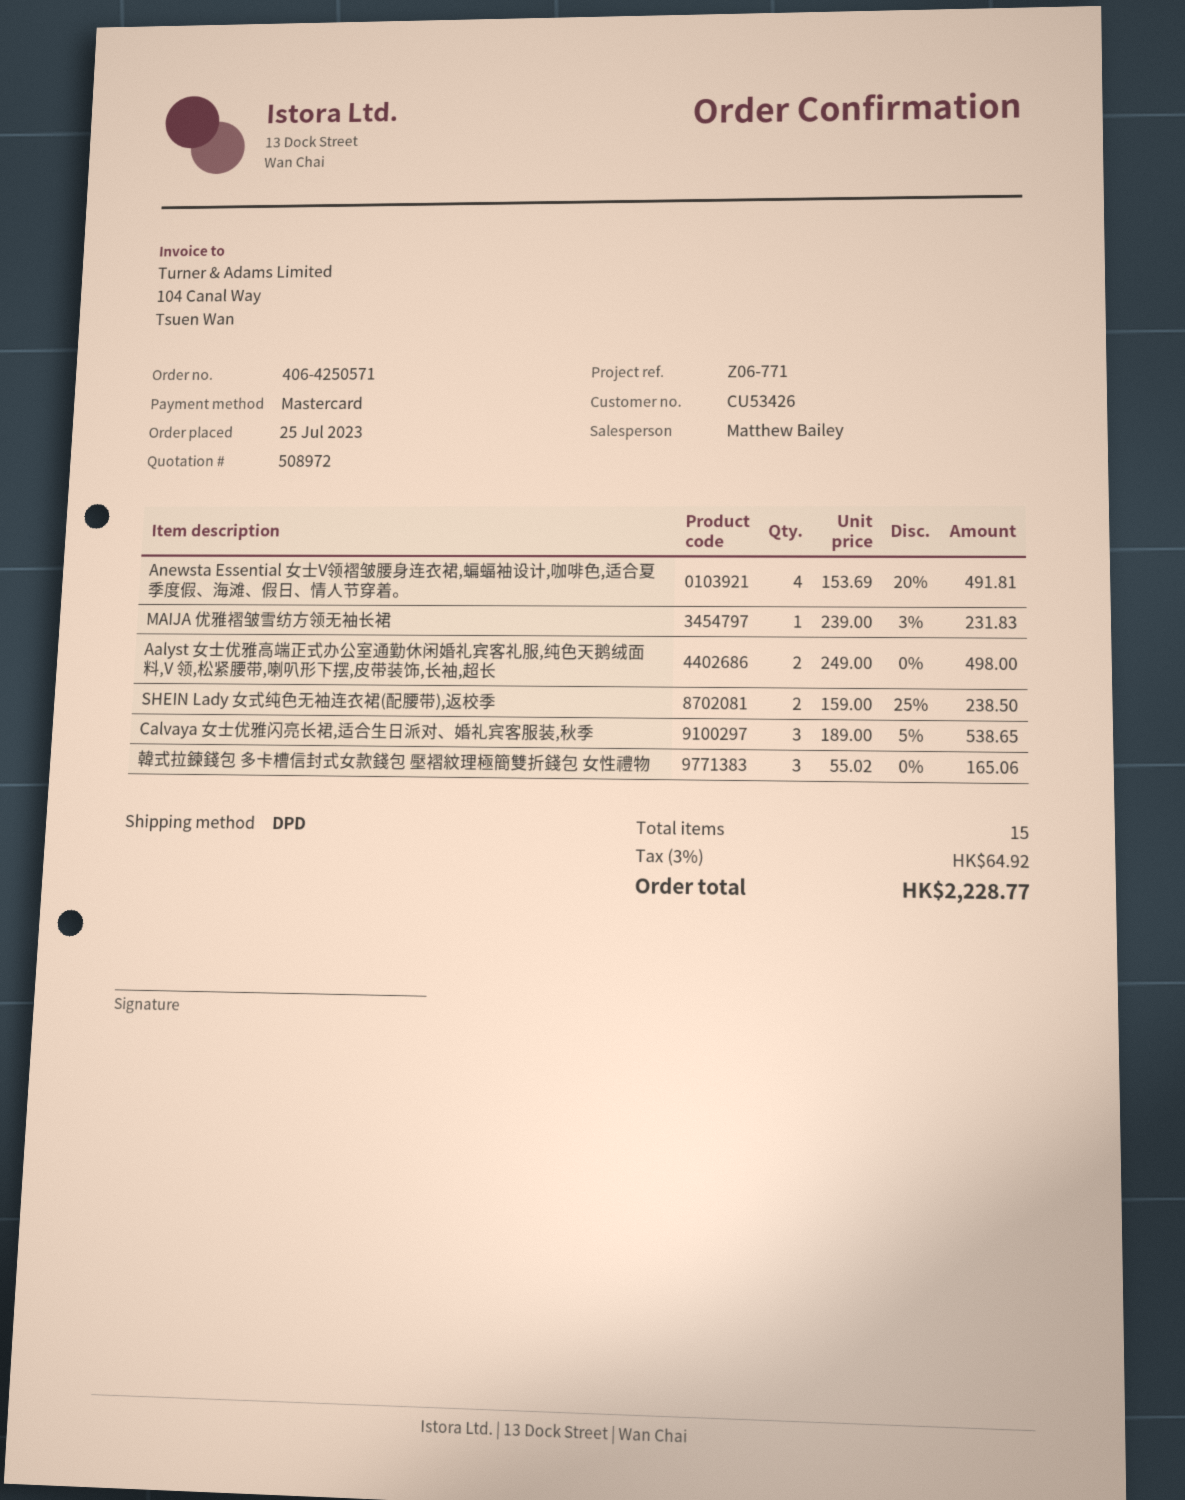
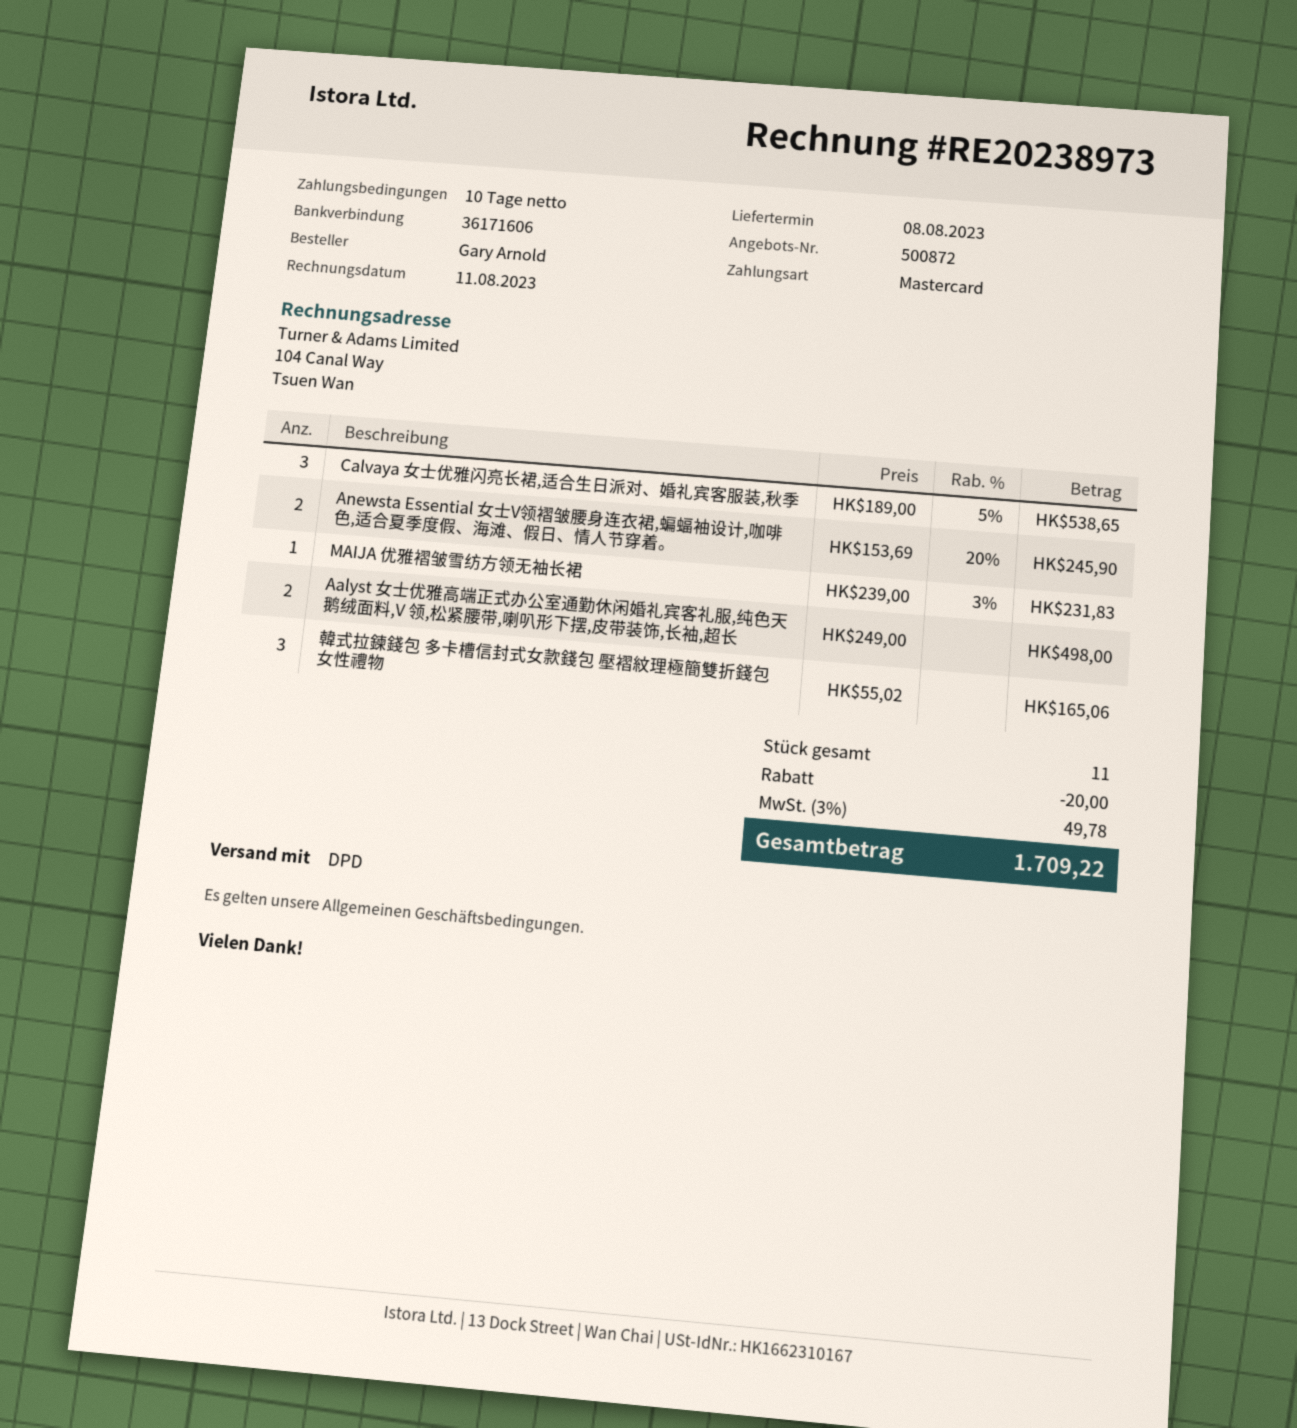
quote number: 508972 -> 500872
Anewsta Essential 女士V领褶皱腰身连衣裙,蝙蝠袖设计,咖啡色,适合夏季度假、海滩、假日、情人节穿着。: 4 x 153.69 - 20% = 491.81 -> 2 x 153.69 - 20% = 245.90
SHEIN Lady 女式纯色无袖连衣裙(配腰带),返校季: 2 x 159.00 - 25% = 238.50 -> none
total quantity: 15 -> 11
discount: none -> 20.00
tax: 3% = 64.92 -> 3% = 49.78
total: 2228.77 -> 1709.22

